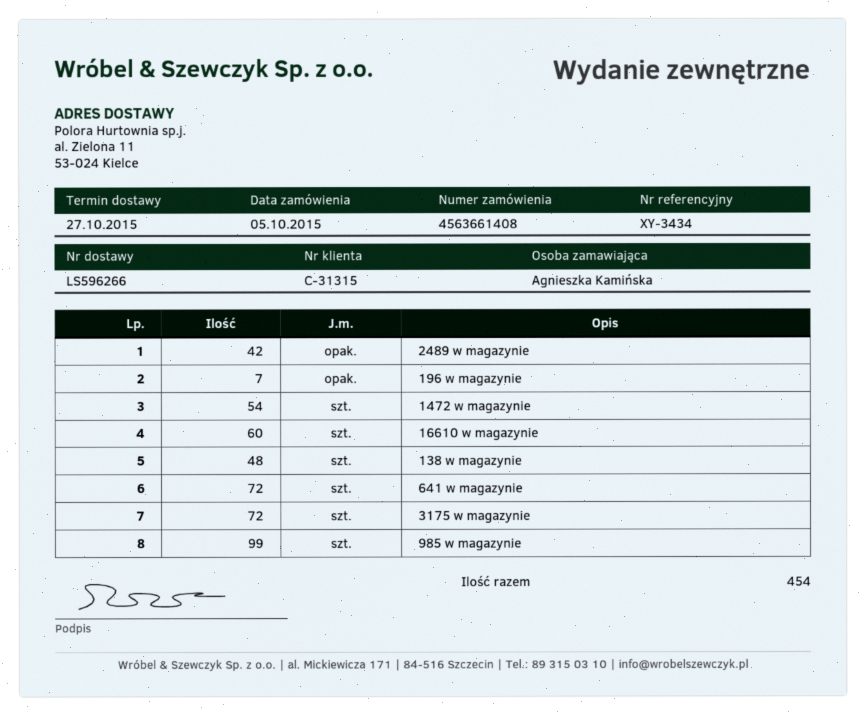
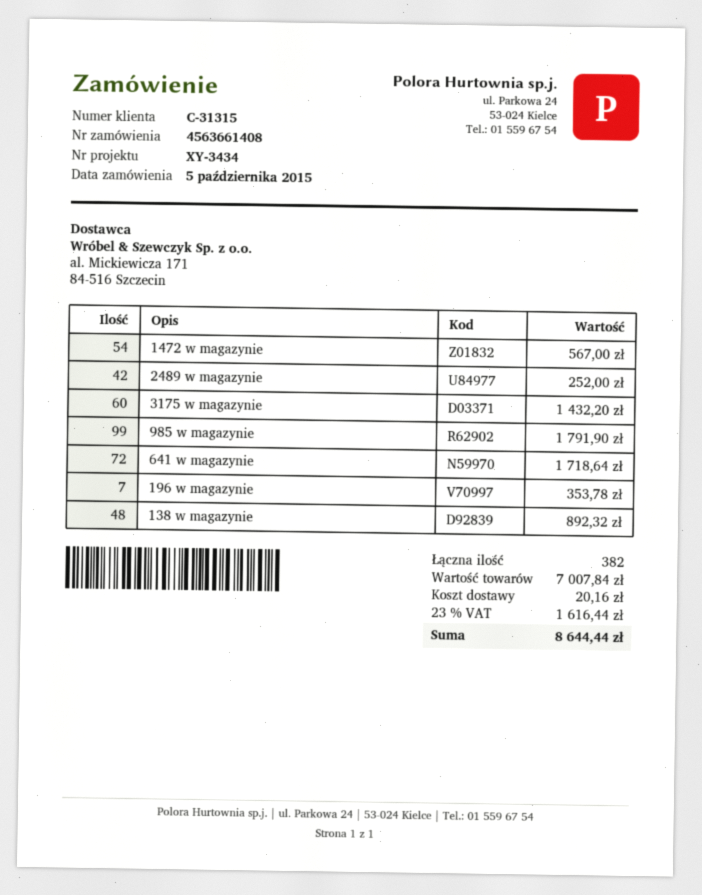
16610 w magazynie: 60 -> none
3175 w magazynie: 72 -> 60
total quantity: 454 -> 382

